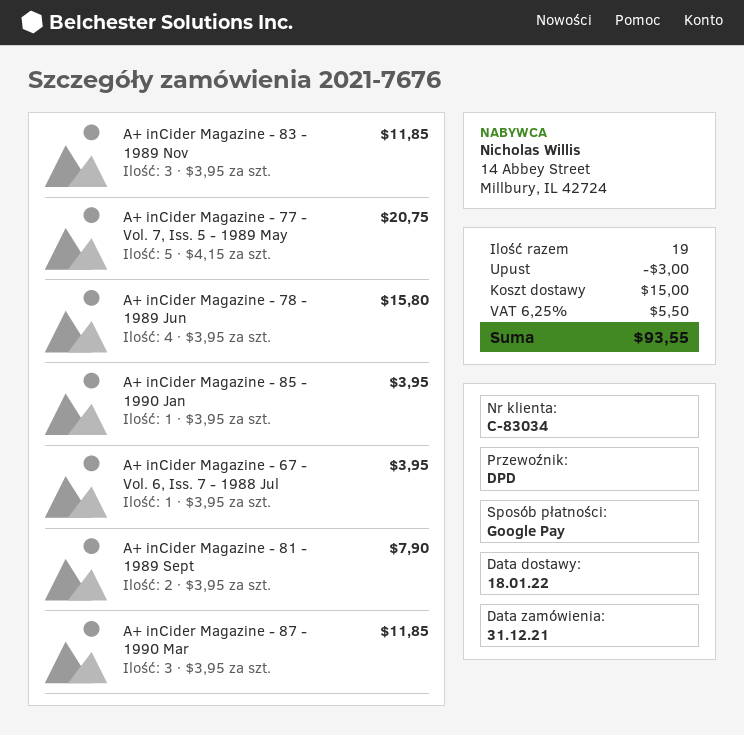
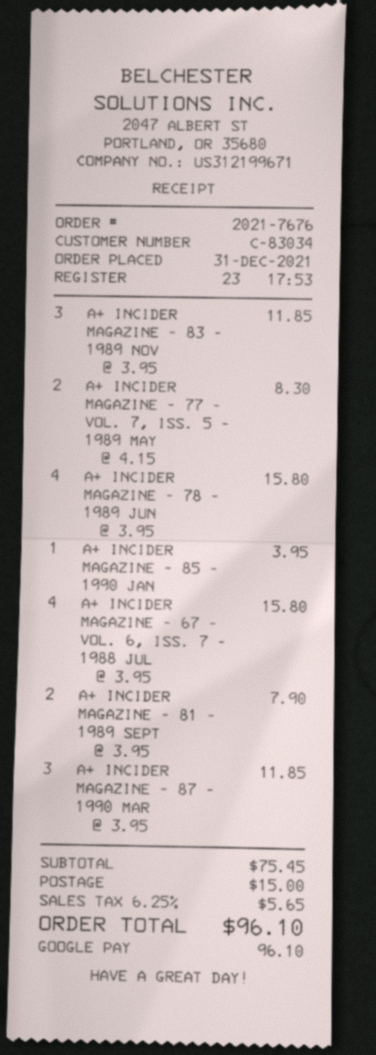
A+ inCider Magazine - 77 - Vol. 7, Iss. 5 - 1989 May: 5 x 4.15 = 20.75 -> 2 x 4.15 = 8.30
A+ inCider Magazine - 67 - Vol. 6, Iss. 7 - 1988 Jul: 1 x 3.95 = 3.95 -> 4 x 3.95 = 15.80
discount: 3.00 -> none
tax: 6.25% = 5.50 -> 6.25% = 5.65
total: 93.55 -> 96.10

